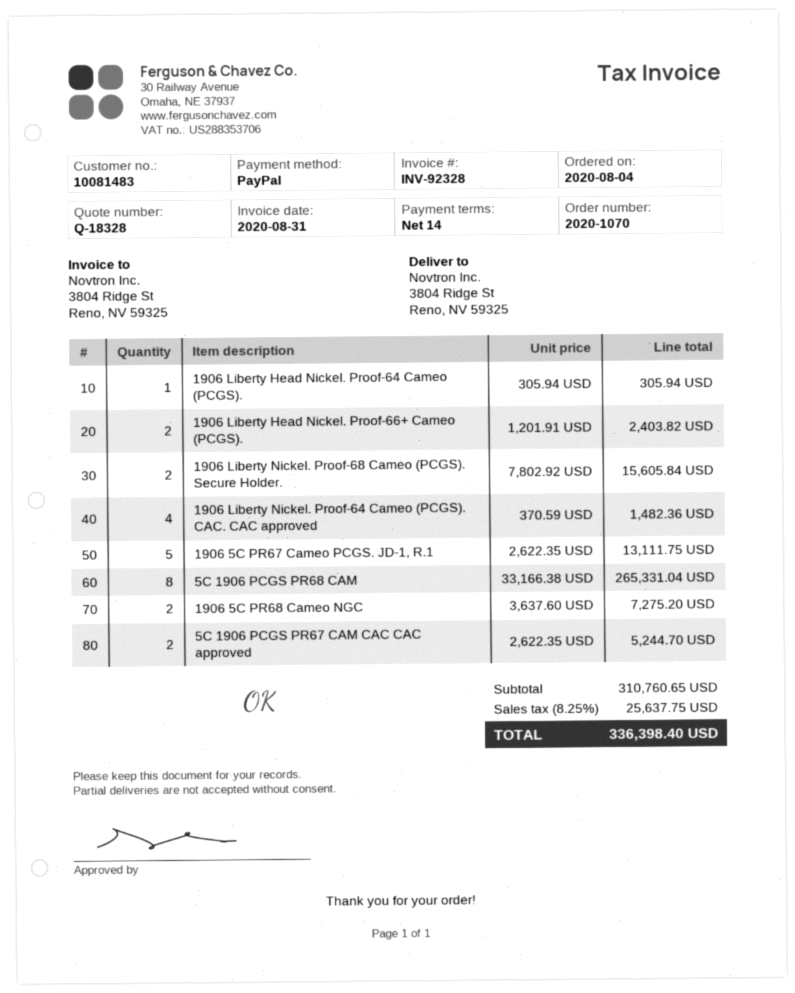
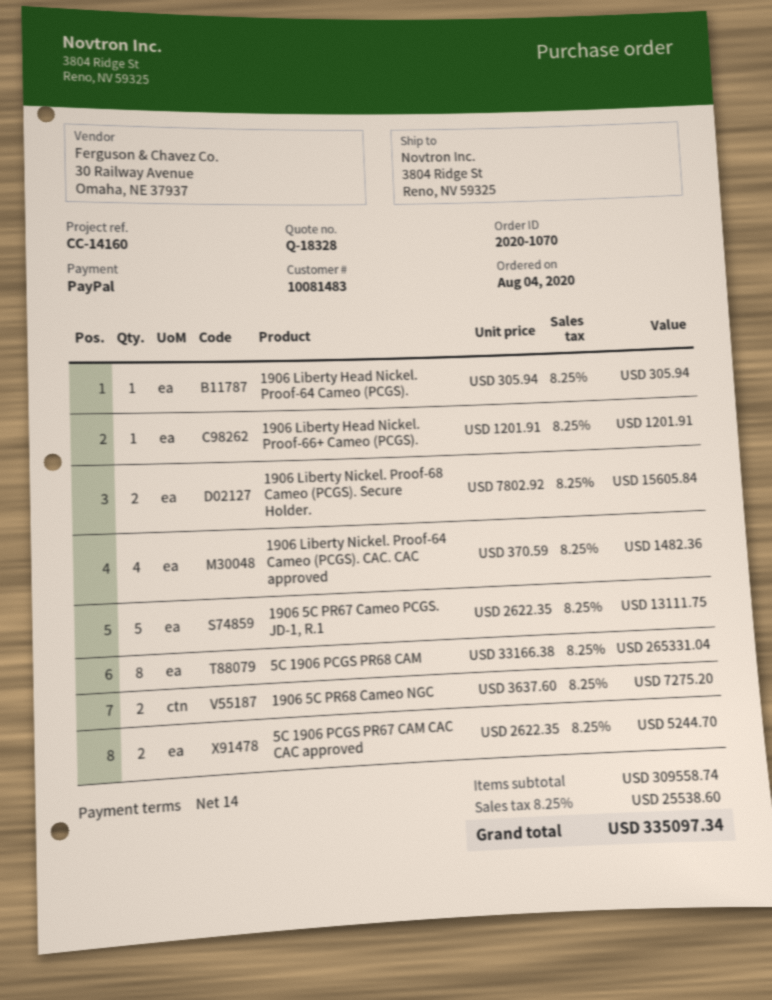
1906 Liberty Head Nickel. Proof-66+ Cameo (PCGS).: 2 x 1201.91 = 2403.82 -> 1 x 1201.91 = 1201.91
subtotal: 310760.65 -> 309558.74
tax: 8.25% = 25637.75 -> 8.25% = 25538.60
total: 336398.40 -> 335097.34

